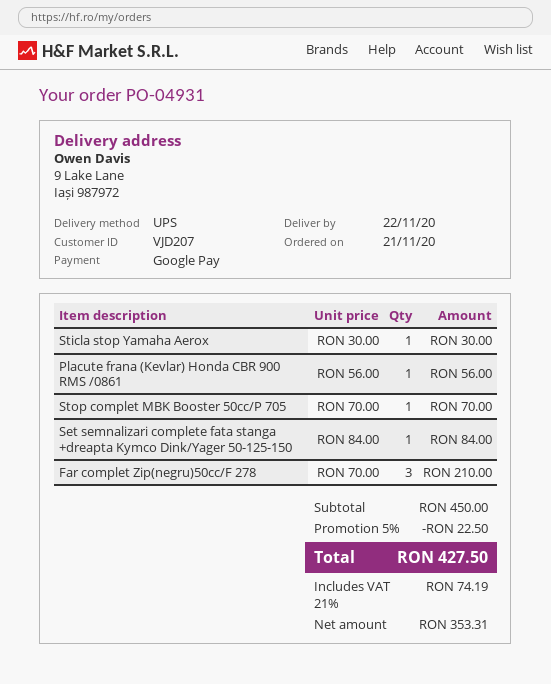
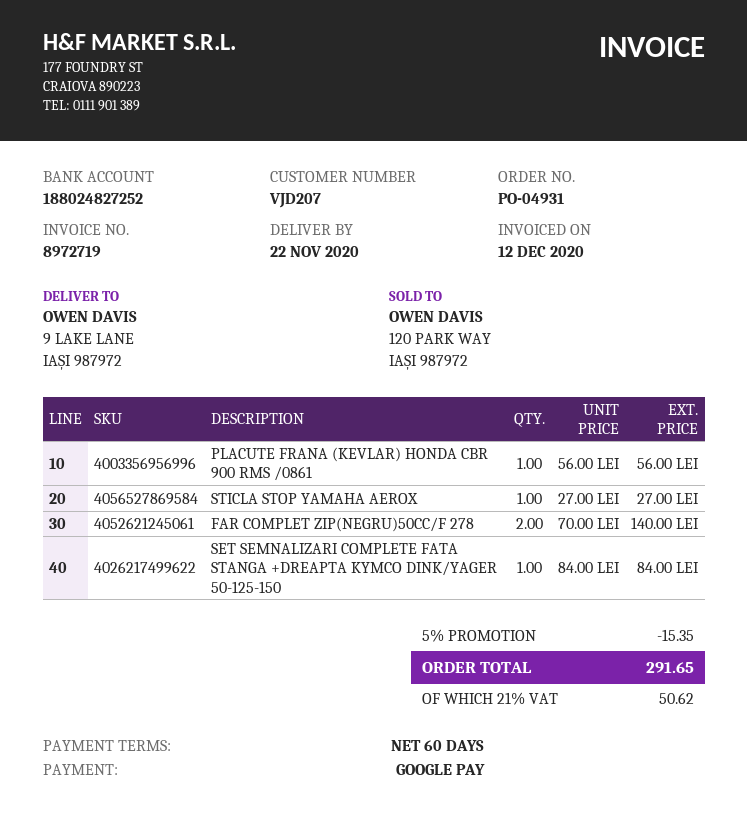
Sticla stop Yamaha Aerox: 1 x 30.00 = 30.00 -> 1 x 27.00 = 27.00
Stop complet MBK Booster 50cc/P 705: 1 x 70.00 = 70.00 -> none
Far complet Zip(negru)50cc/F 278: 3 x 70.00 = 210.00 -> 2 x 70.00 = 140.00
discount: 5% = 22.50 -> 5% = 15.35
tax: 21% = 74.19 -> 21% = 50.62
total: 427.50 -> 291.65

